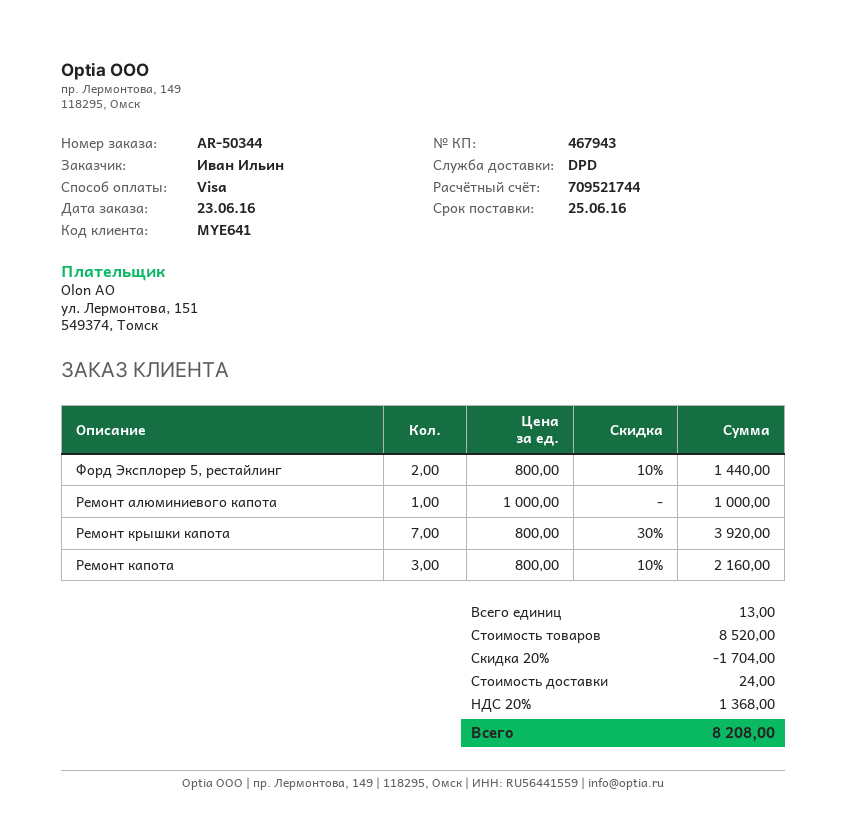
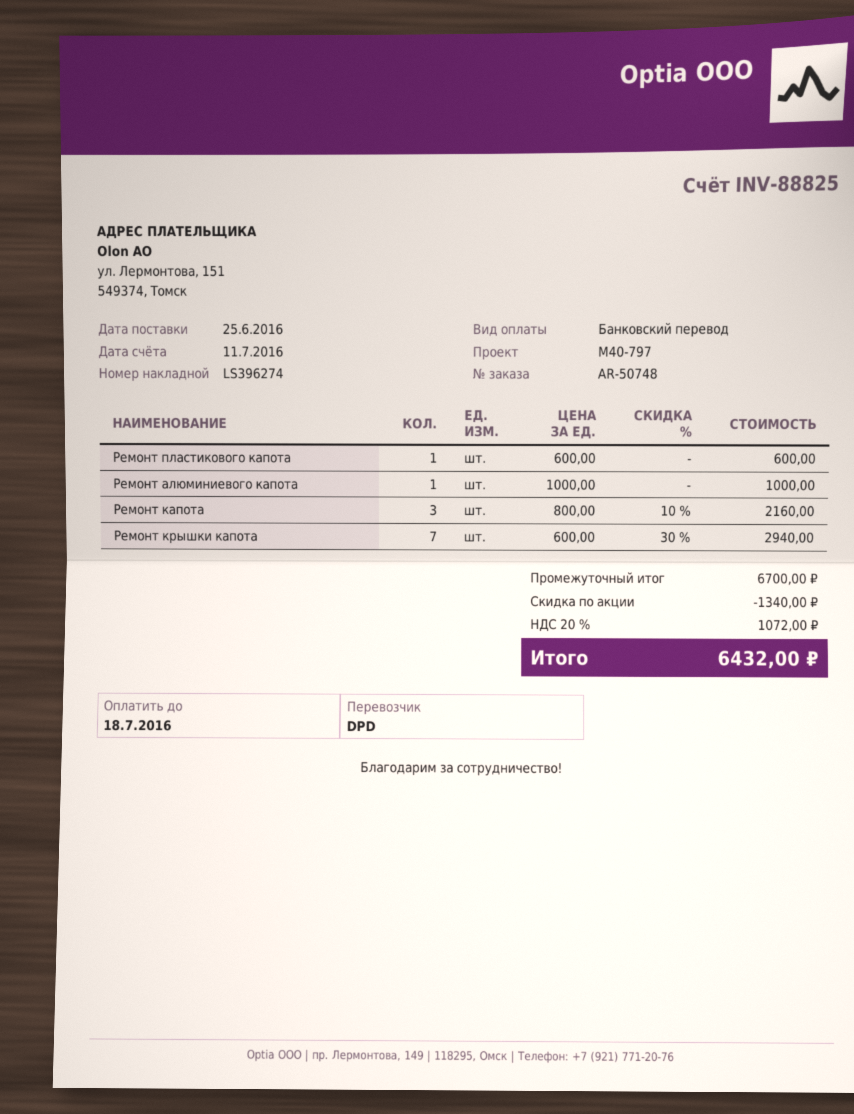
order number: AR-50344 -> AR-50748
payment method: Visa -> bank transfer
Форд Эксплорер 5, рестайлинг: 2 x 800.00 - 10% = 1440.00 -> none
Ремонт крышки капота: 7 x 800.00 - 30% = 3920.00 -> 7 x 600.00 - 30% = 2940.00
Ремонт пластикового капота: none -> 1 x 600.00 = 600.00
subtotal: 8520.00 -> 6700.00
discount: 1704.00 -> 1340.00
shipping: 24.00 -> none
tax: 20% = 1368.00 -> 20% = 1072.00
total: 8208.00 -> 6432.00

